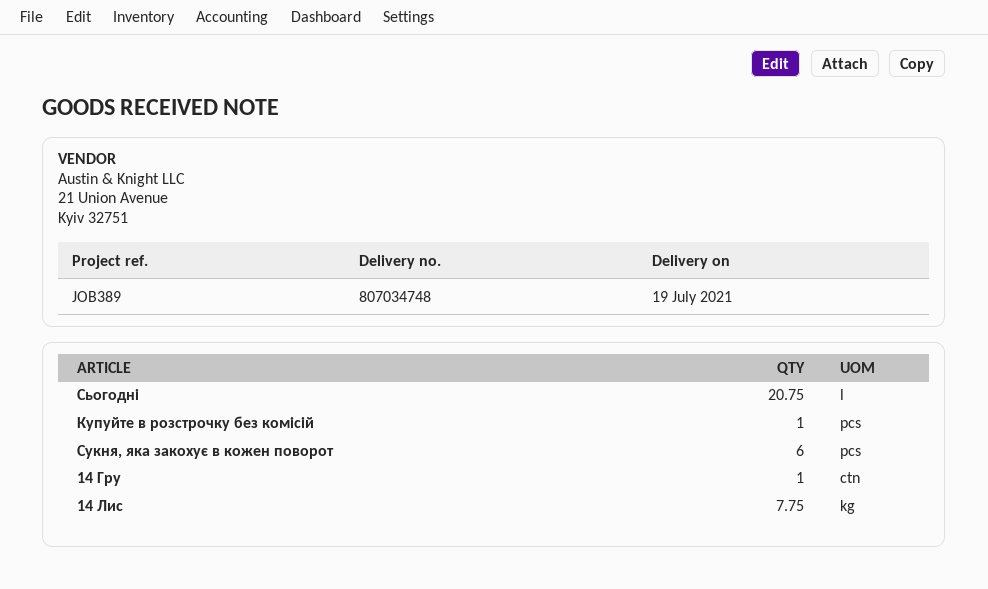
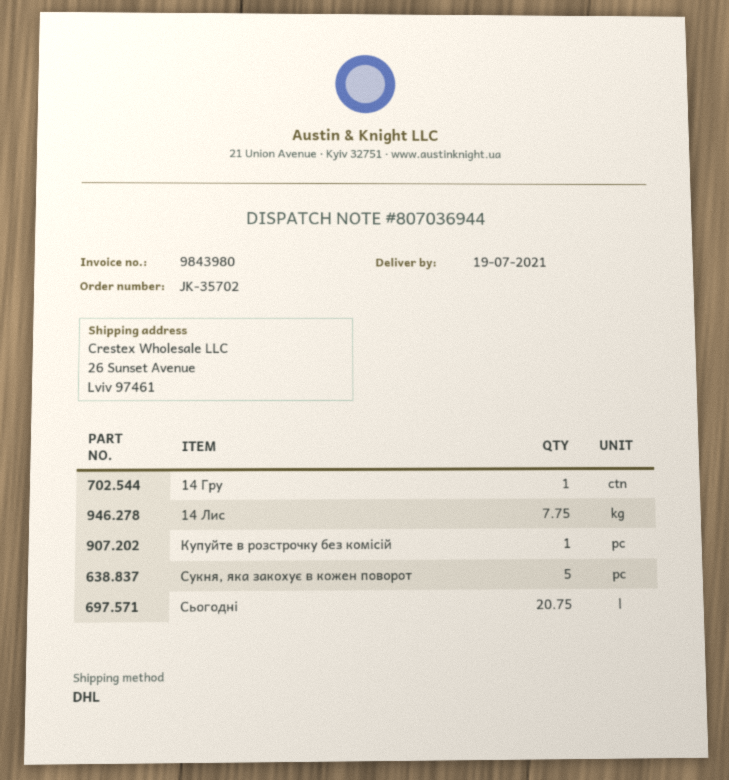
delivery note number: 807034748 -> 807036944
Сукня, яка закохує в кожен поворот: 6 -> 5

